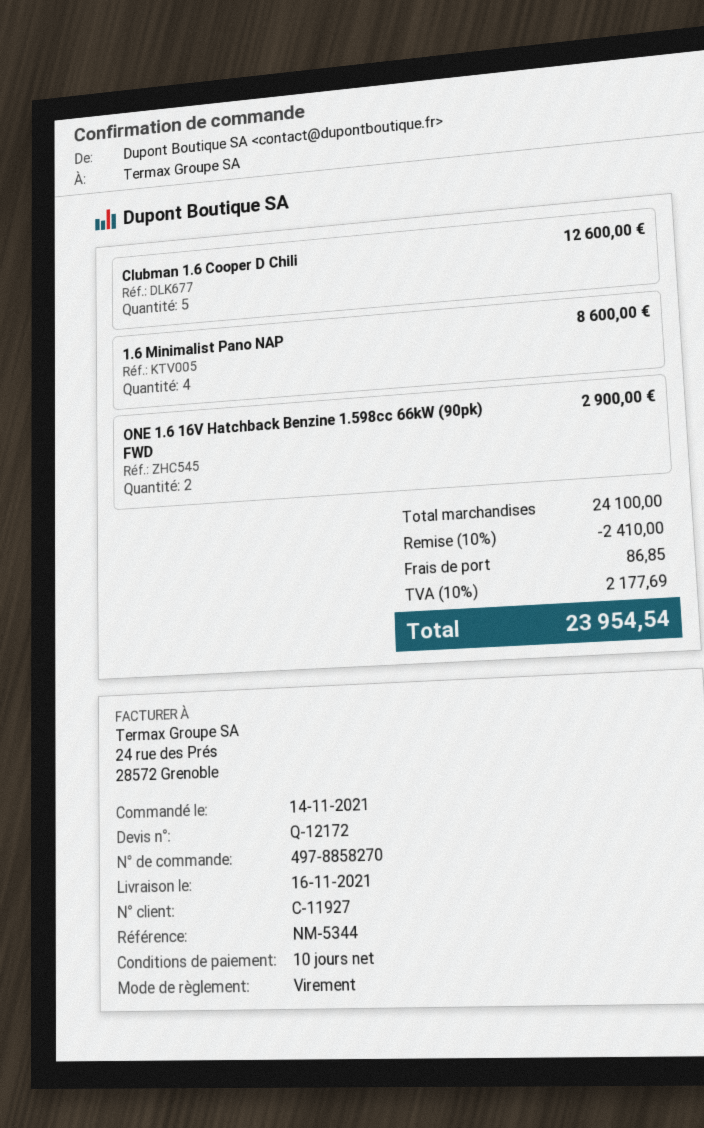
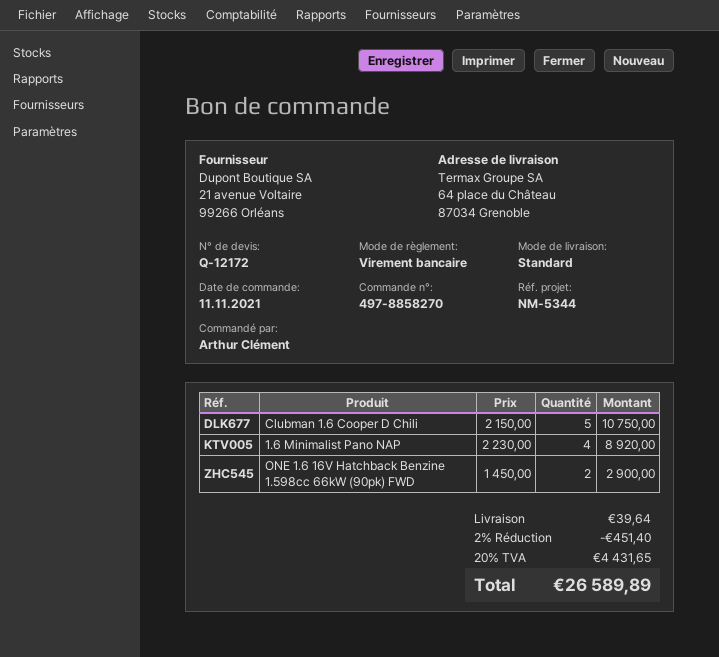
order date: 2021-11-14 -> 2021-11-11
Clubman 1.6 Cooper D Chili: 5 for 12600.00 -> 5 for 10750.00
1.6 Minimalist Pano NAP: 4 for 8600.00 -> 4 for 8920.00
discount: 10% = 2410.00 -> 2% = 451.40
shipping: 86.85 -> 39.64
tax: 10% = 2177.69 -> 20% = 4431.65
total: 23954.54 -> 26589.89

